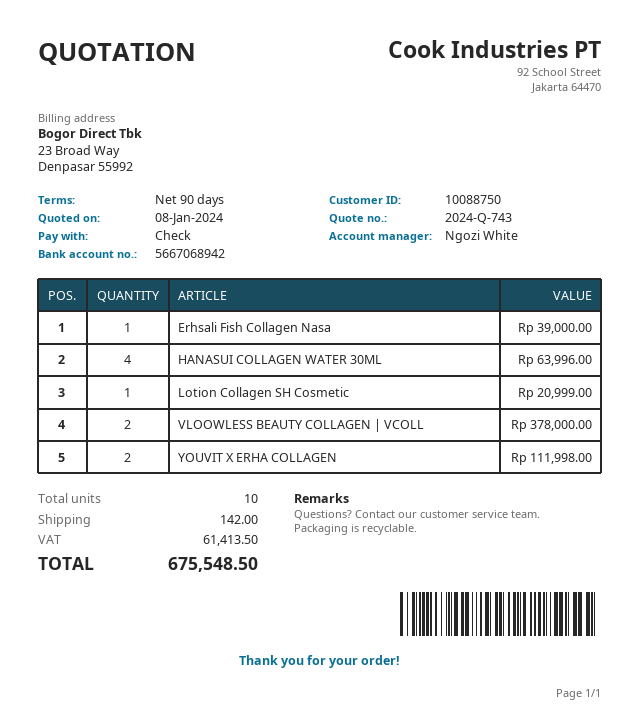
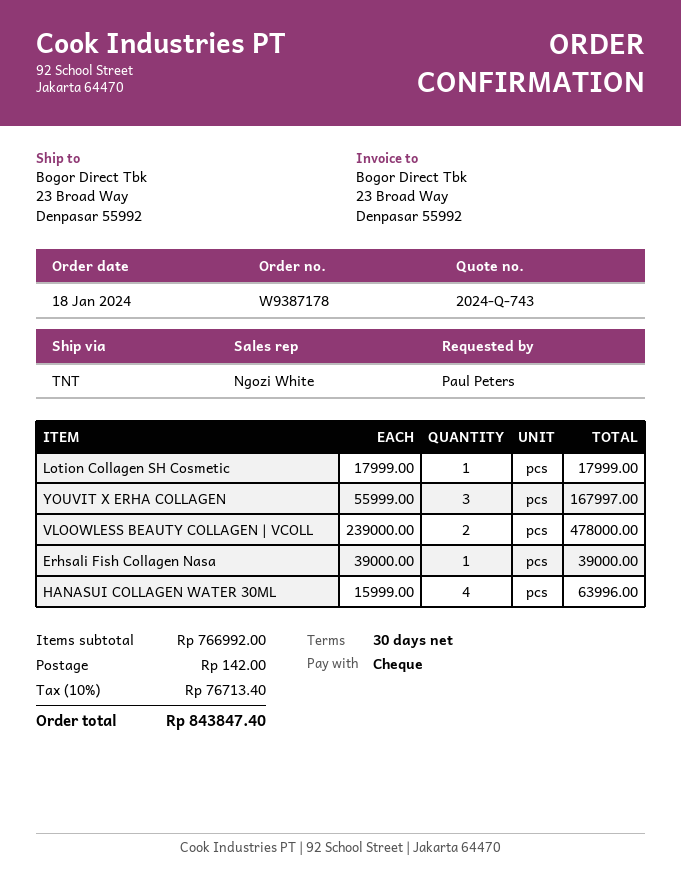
payment terms: 90 days -> 30 days
Lotion Collagen SH Cosmetic: 1 for 20999.00 -> 1 for 17999.00
VLOOWLESS BEAUTY COLLAGEN | VCOLL: 2 for 378000.00 -> 2 for 478000.00
YOUVIT X ERHA COLLAGEN: 2 for 111998.00 -> 3 for 167997.00
tax: 61413.50 -> 76713.40
total: 675548.50 -> 843847.40

